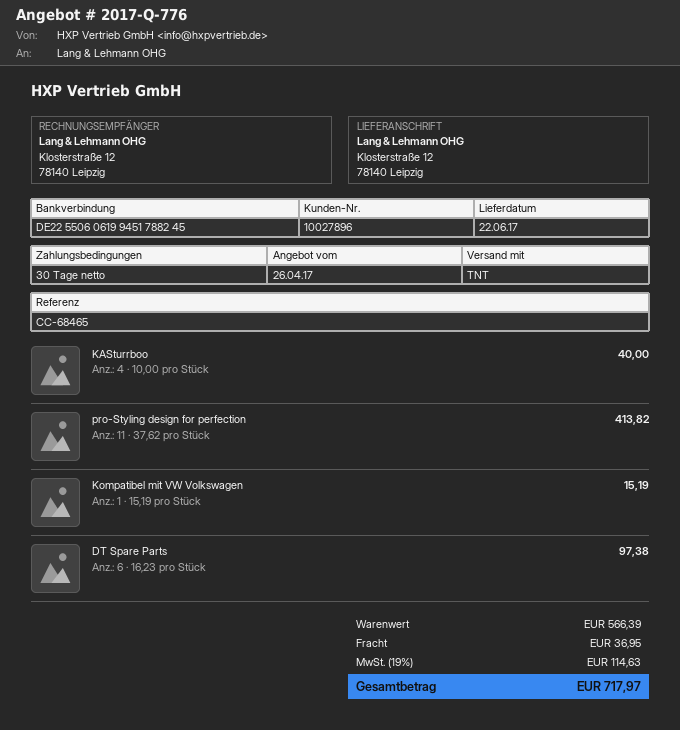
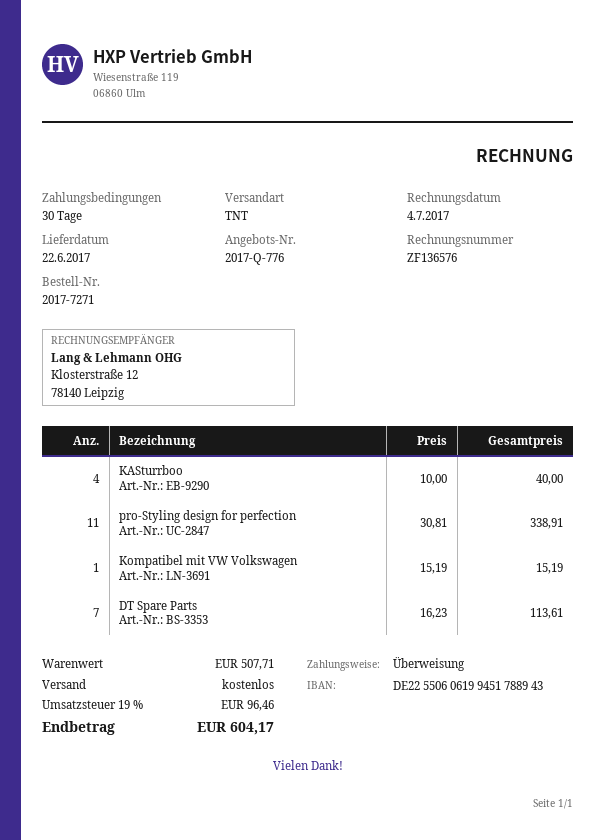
bank account: DE22550606199451788245 -> DE22550606199451788943
pro-Styling design for perfection: 11 x 37.62 = 413.82 -> 11 x 30.81 = 338.91
DT Spare Parts: 6 x 16.23 = 97.38 -> 7 x 16.23 = 113.61
subtotal: 566.39 -> 507.71
shipping: 36.95 -> 0.00
tax: 19% = 114.63 -> 19% = 96.46
total: 717.97 -> 604.17

